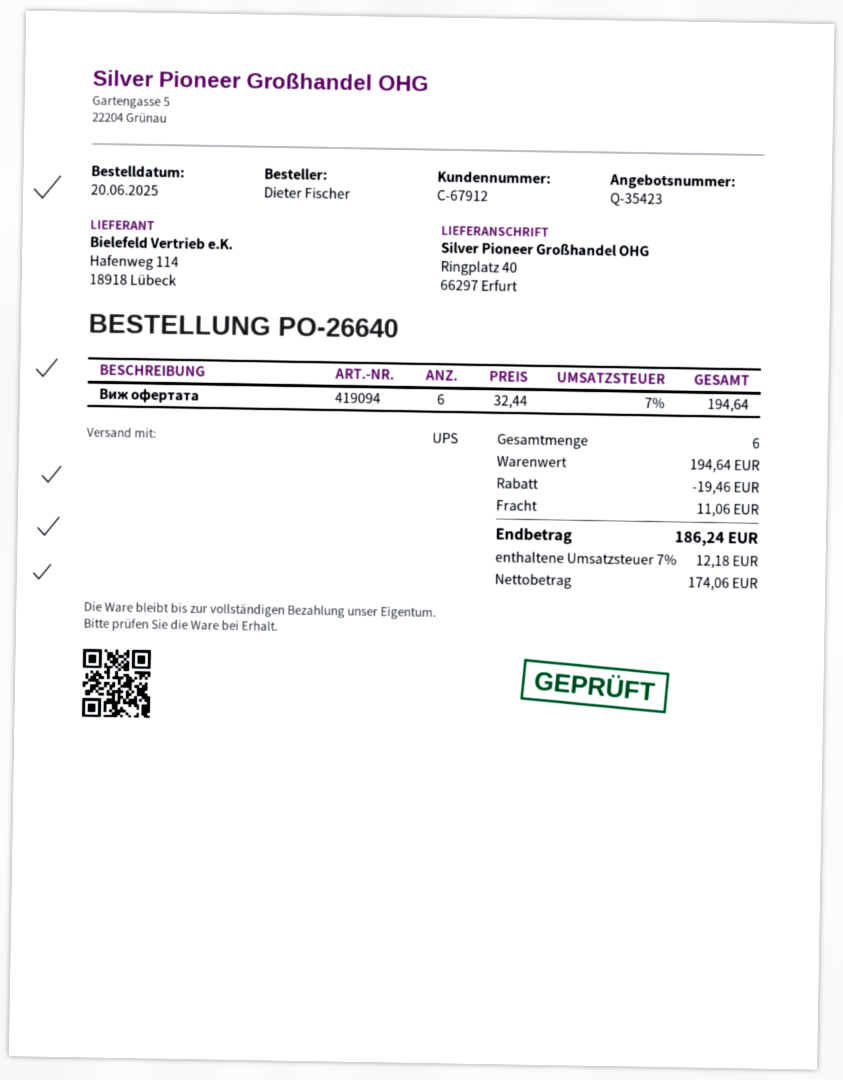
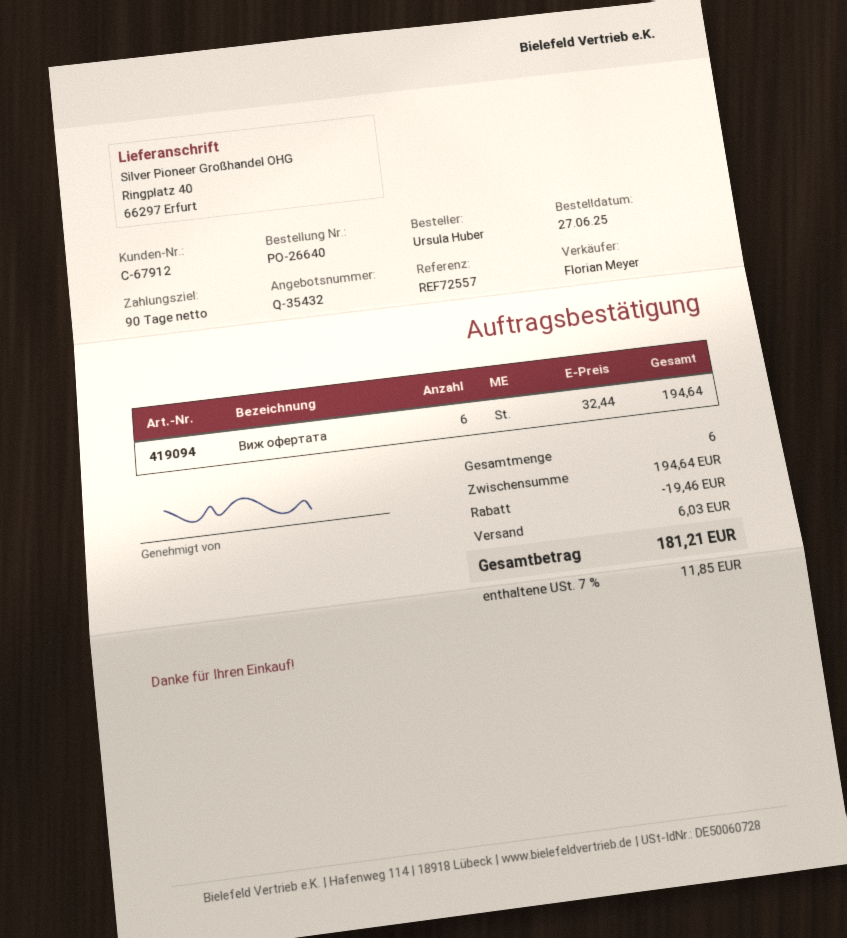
quote number: Q-35423 -> Q-35432
order date: 2025-06-20 -> 2025-06-27
ordered by: Dieter Fischer -> Ursula Huber
shipping: 11.06 -> 6.03
tax: 7% = 12.18 -> 7% = 11.85
total: 186.24 -> 181.21

